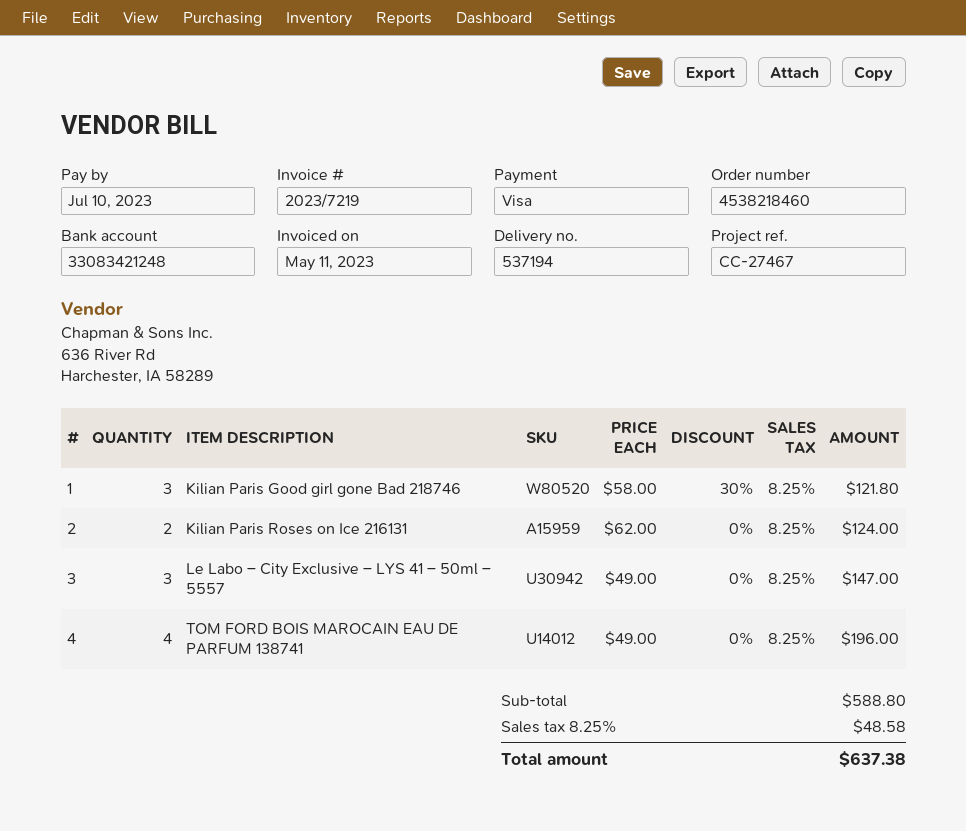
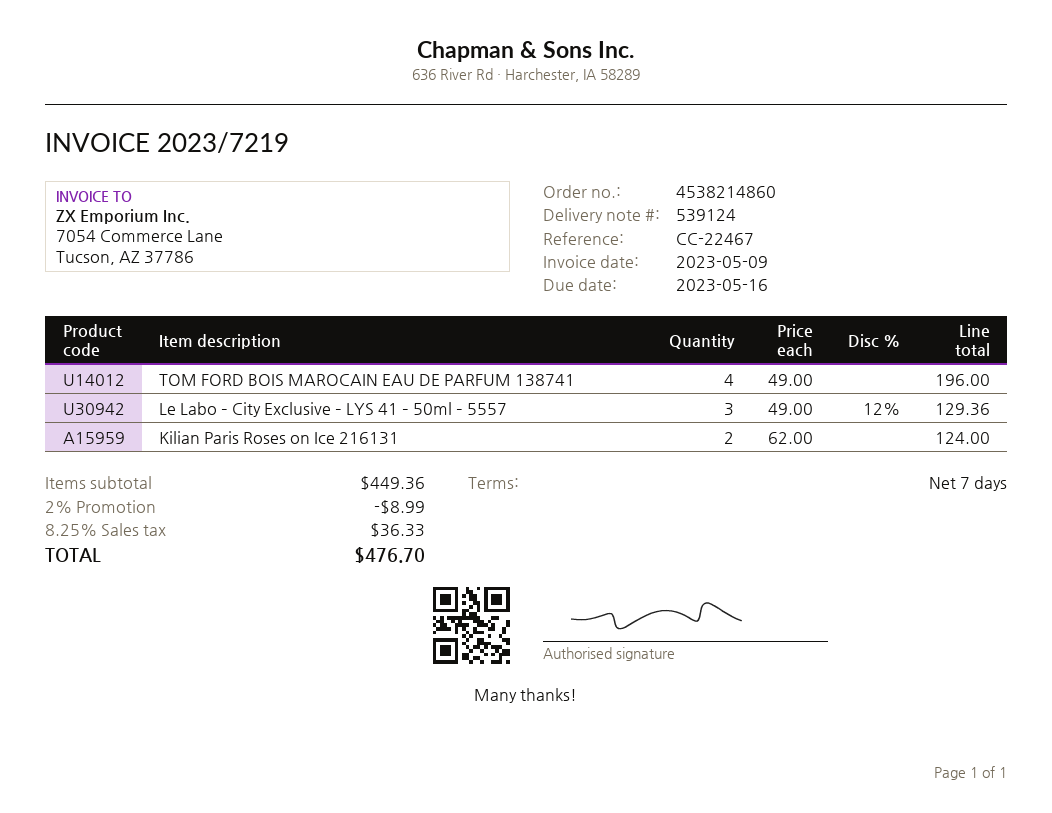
order number: 4538218460 -> 4538214860
delivery note number: 537194 -> 539124
invoice date: 2023-05-11 -> 2023-05-09
due date: 2023-07-10 -> 2023-05-16
reference: CC-27467 -> CC-22467
Kilian Paris Good girl gone Bad 218746: 3 x 58.00 - 30% = 121.80 -> none
Le Labo – City Exclusive – LYS 41 – 50ml – 5557: 3 x 49.00 = 147.00 -> 3 x 49.00 - 12% = 129.36
subtotal: 588.80 -> 449.36
discount: none -> 2% = 8.99
tax: 8.25% = 48.58 -> 8.25% = 36.33
total: 637.38 -> 476.70

